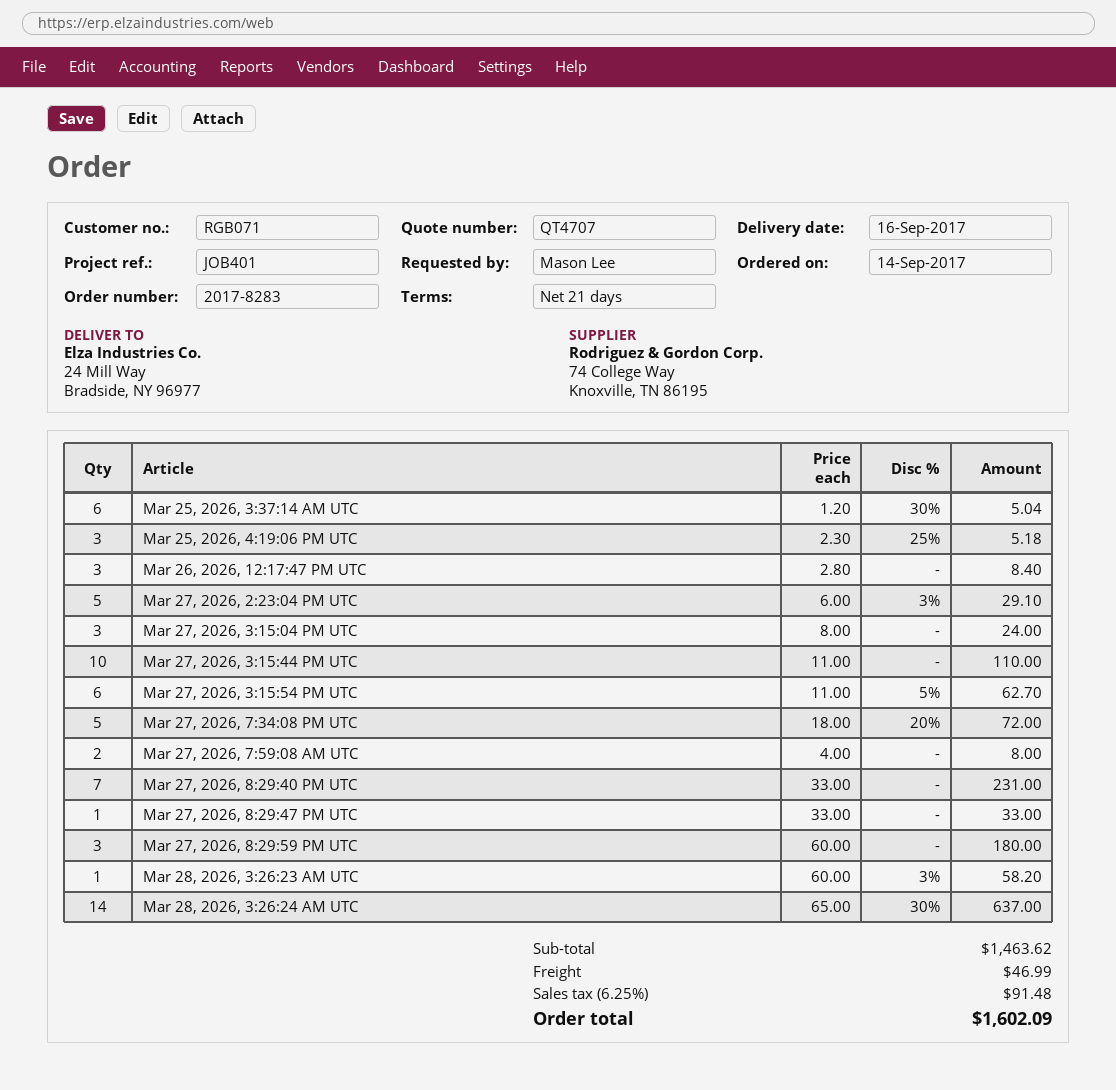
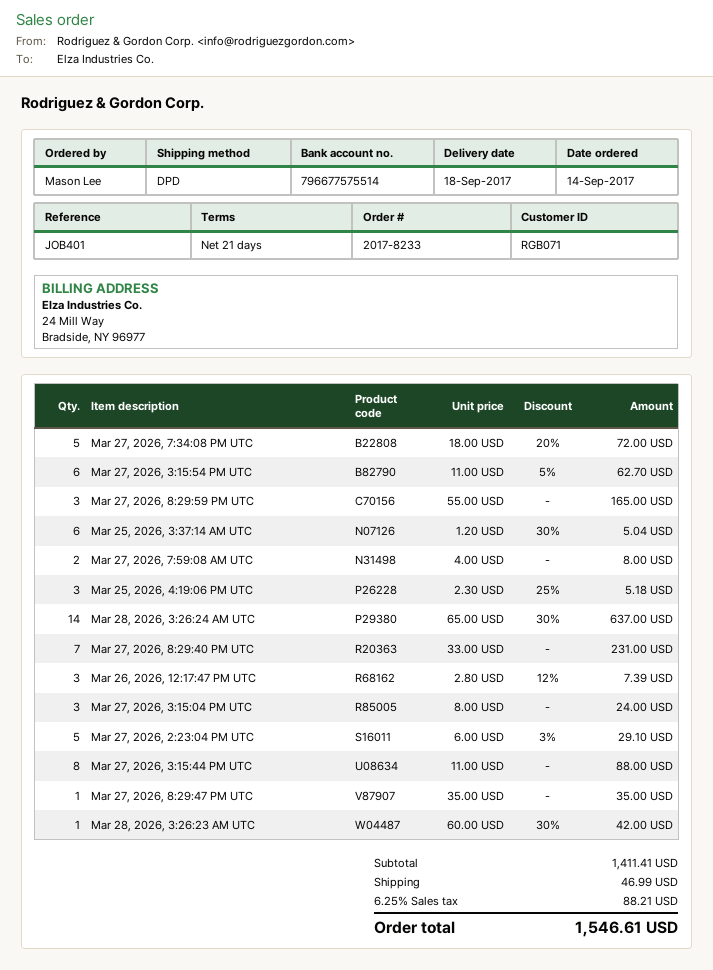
order number: 2017-8283 -> 2017-8233
delivery date: 2017-09-16 -> 2017-09-18
Mar 26, 2026, 12:17:47 PM UTC: 3 x 2.80 = 8.40 -> 3 x 2.80 - 12% = 7.39
Mar 27, 2026, 3:15:44 PM UTC: 10 x 11.00 = 110.00 -> 8 x 11.00 = 88.00
Mar 27, 2026, 8:29:47 PM UTC: 1 x 33.00 = 33.00 -> 1 x 35.00 = 35.00
Mar 27, 2026, 8:29:59 PM UTC: 3 x 60.00 = 180.00 -> 3 x 55.00 = 165.00
Mar 28, 2026, 3:26:23 AM UTC: 1 x 60.00 - 3% = 58.20 -> 1 x 60.00 - 30% = 42.00
subtotal: 1463.62 -> 1411.41
tax: 6.25% = 91.48 -> 6.25% = 88.21
total: 1602.09 -> 1546.61

